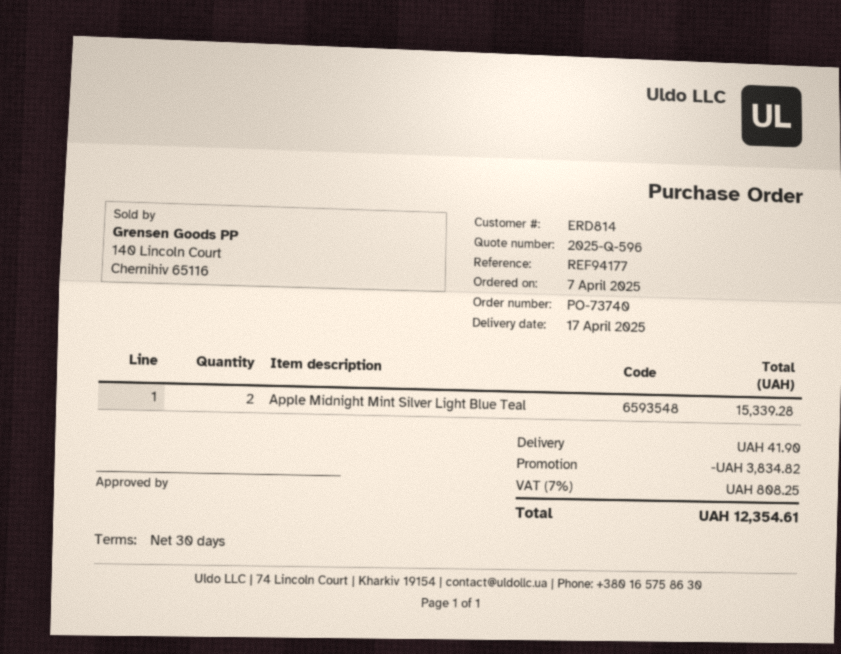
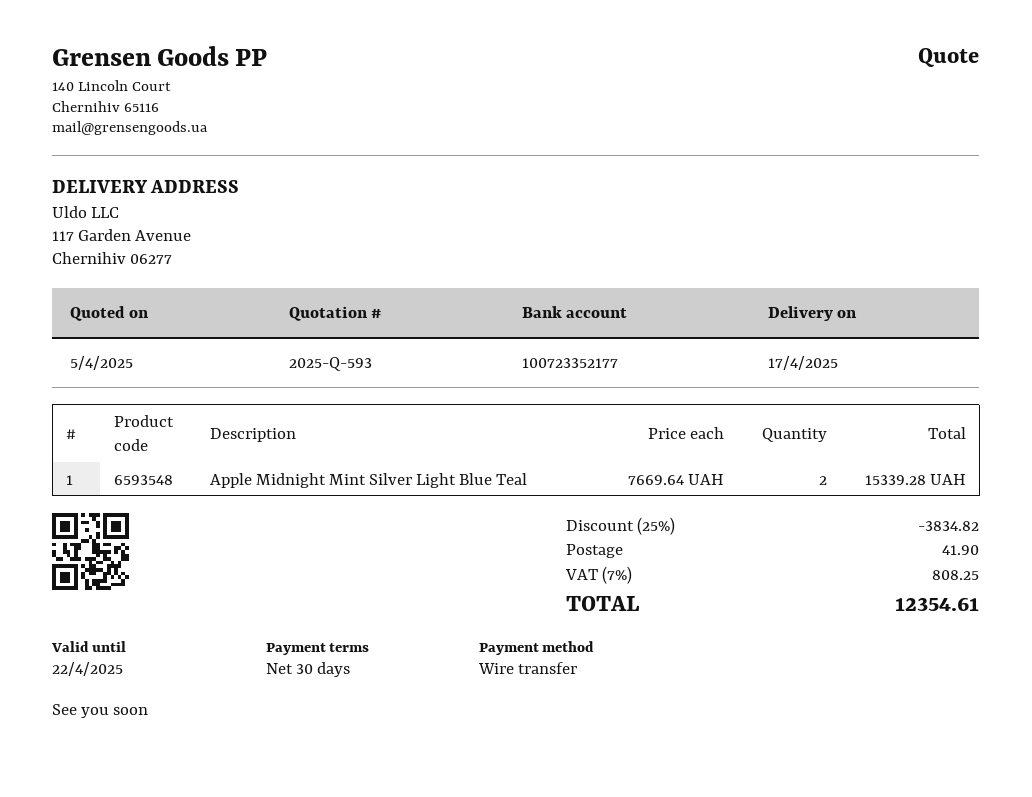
quote number: 2025-Q-596 -> 2025-Q-593

